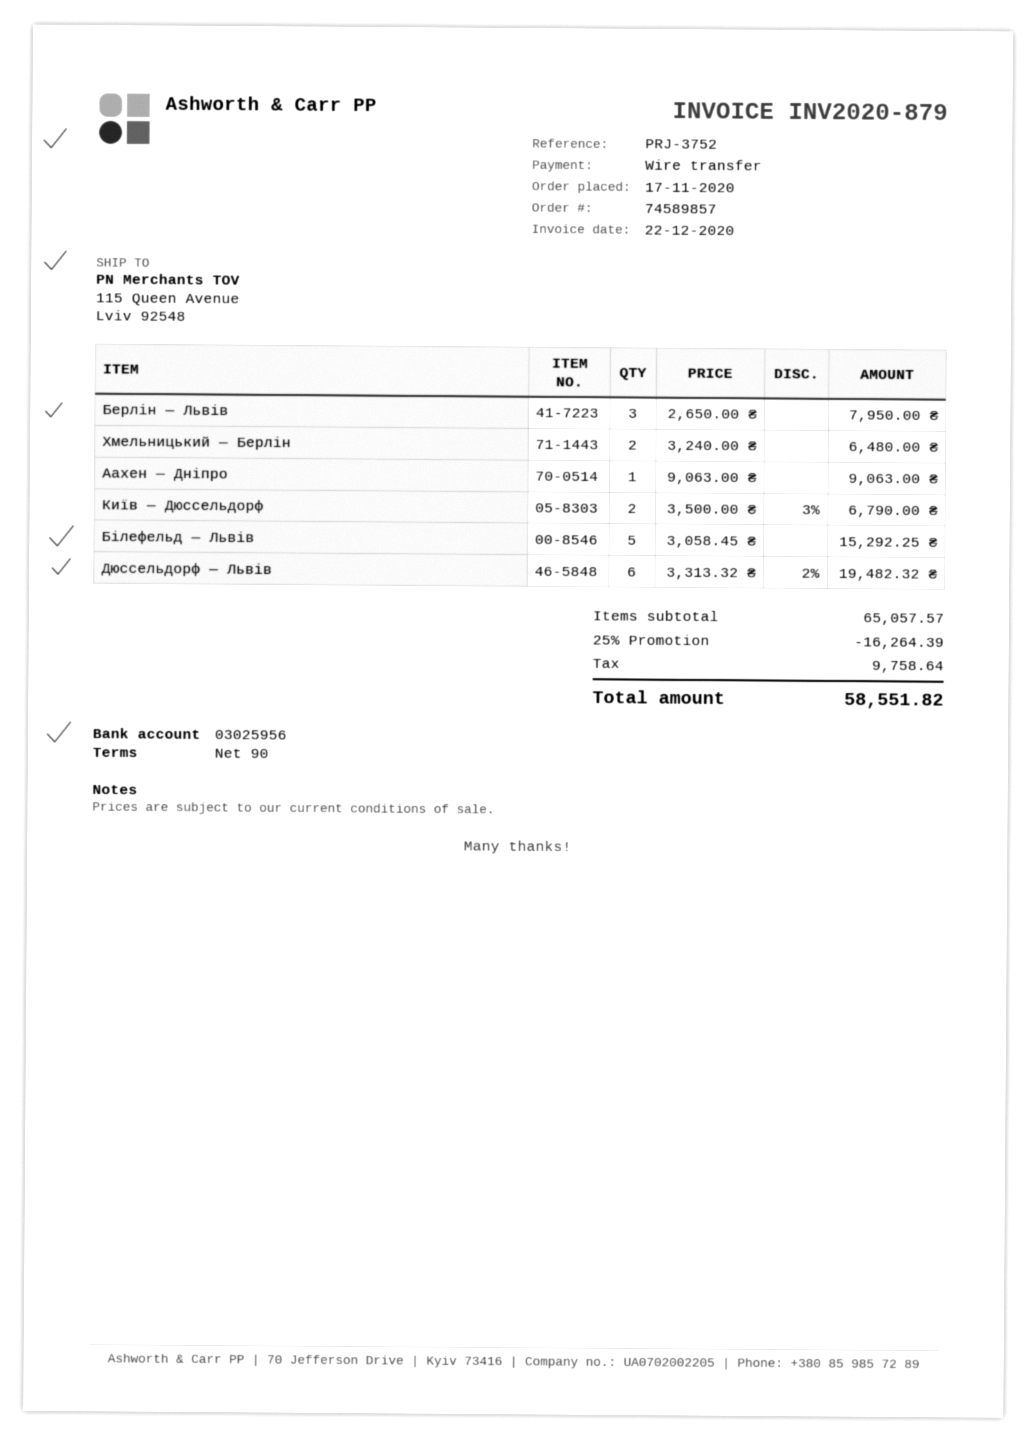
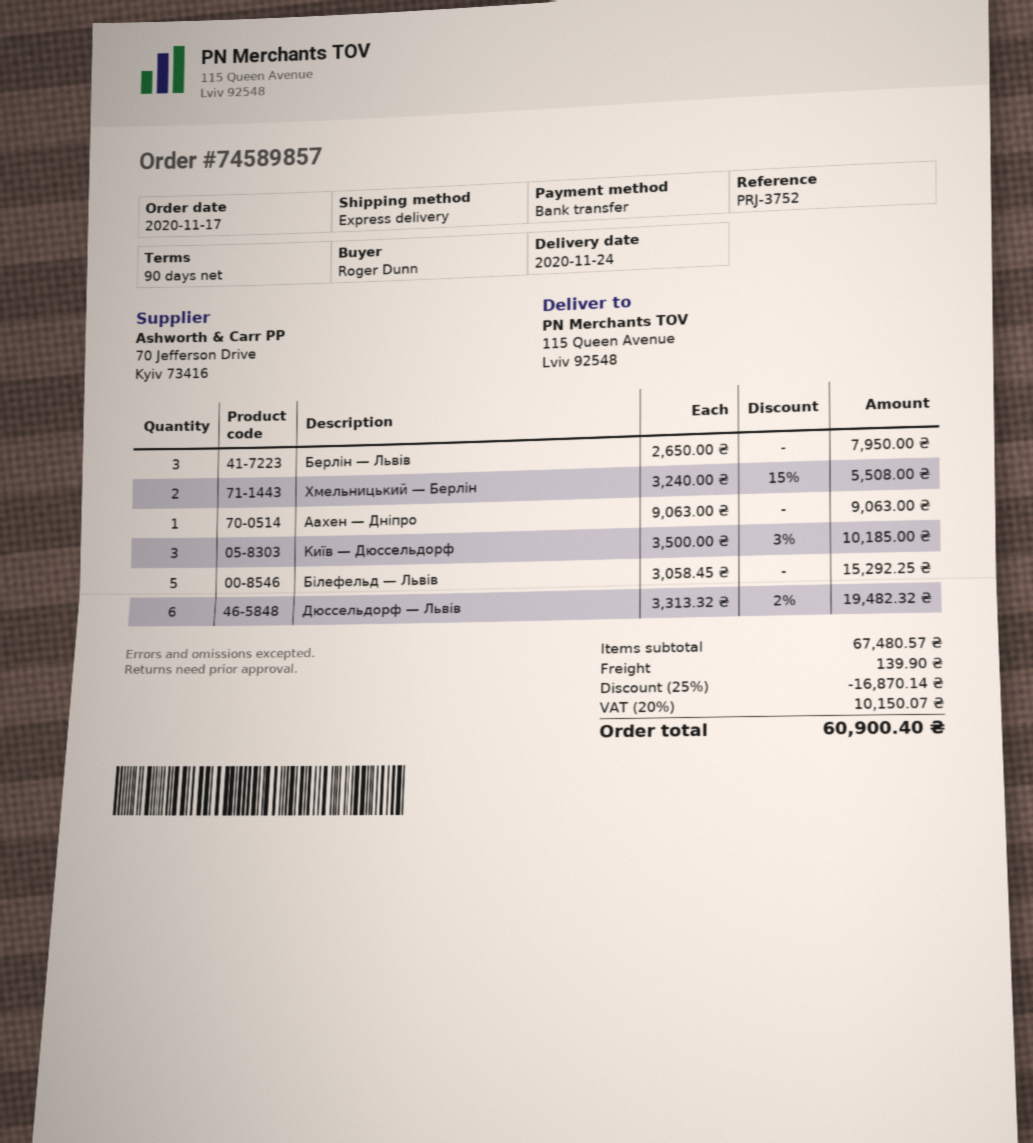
Хмельницький — Берлін: 2 x 3240.00 = 6480.00 -> 2 x 3240.00 - 15% = 5508.00
Київ — Дюссельдорф: 2 x 3500.00 - 3% = 6790.00 -> 3 x 3500.00 - 3% = 10185.00
subtotal: 65057.57 -> 67480.57
discount: 25% = 16264.39 -> 25% = 16870.14
shipping: none -> 139.90
tax: 9758.64 -> 10150.07
total: 58551.82 -> 60900.40

